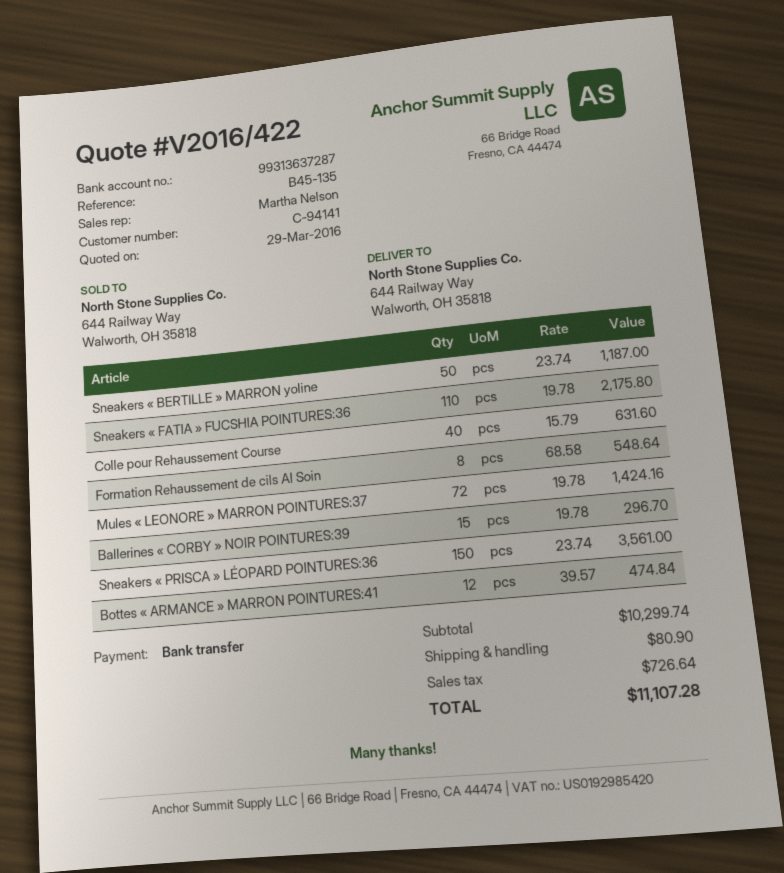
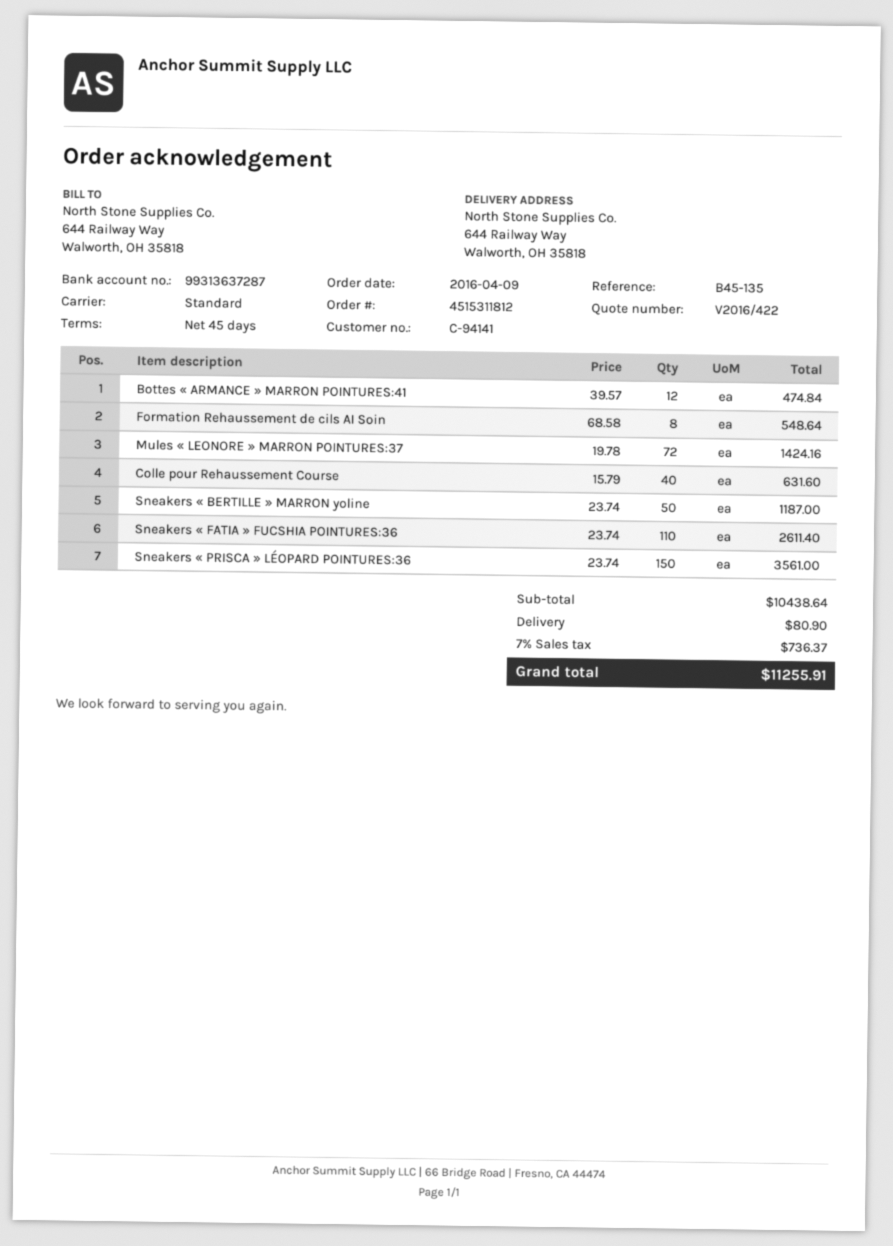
Sneakers « FATIA » FUCSHIA POINTURES:36: 110 x 19.78 = 2175.80 -> 110 x 23.74 = 2611.40
Ballerines « CORBY » NOIR POINTURES:39: 15 x 19.78 = 296.70 -> none
subtotal: 10299.74 -> 10438.64
tax: 726.64 -> 736.37
total: 11107.28 -> 11255.91

